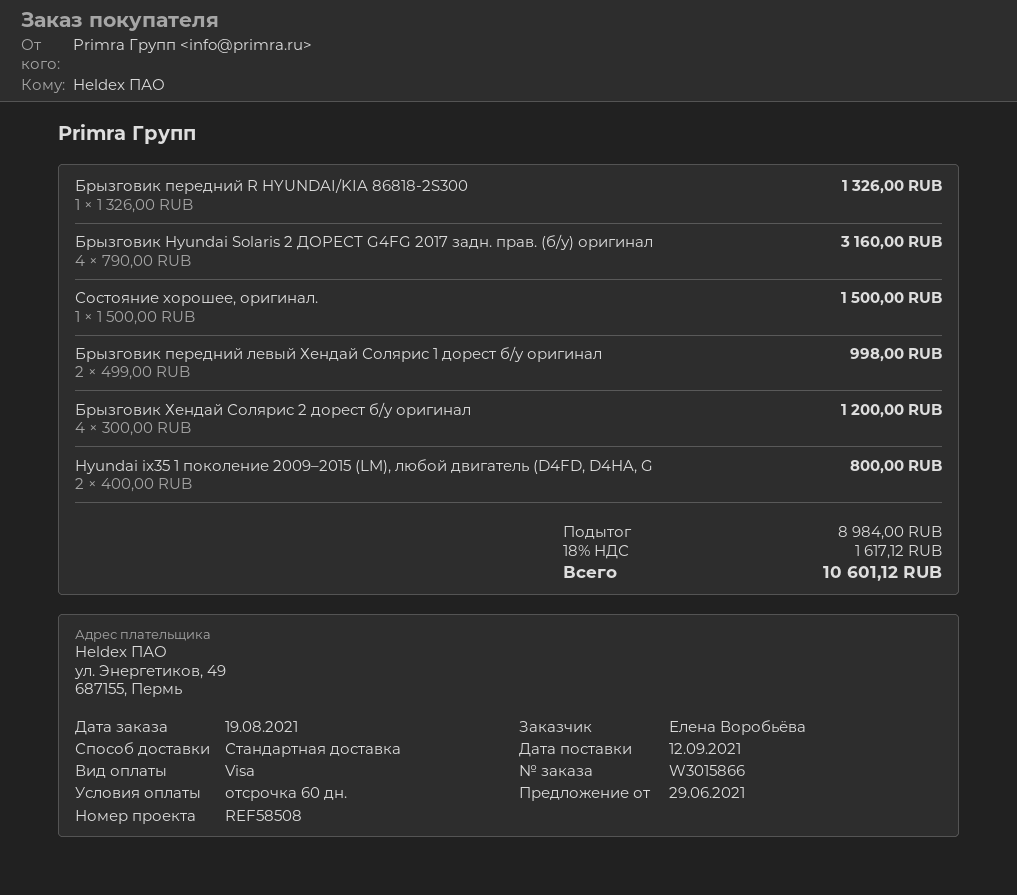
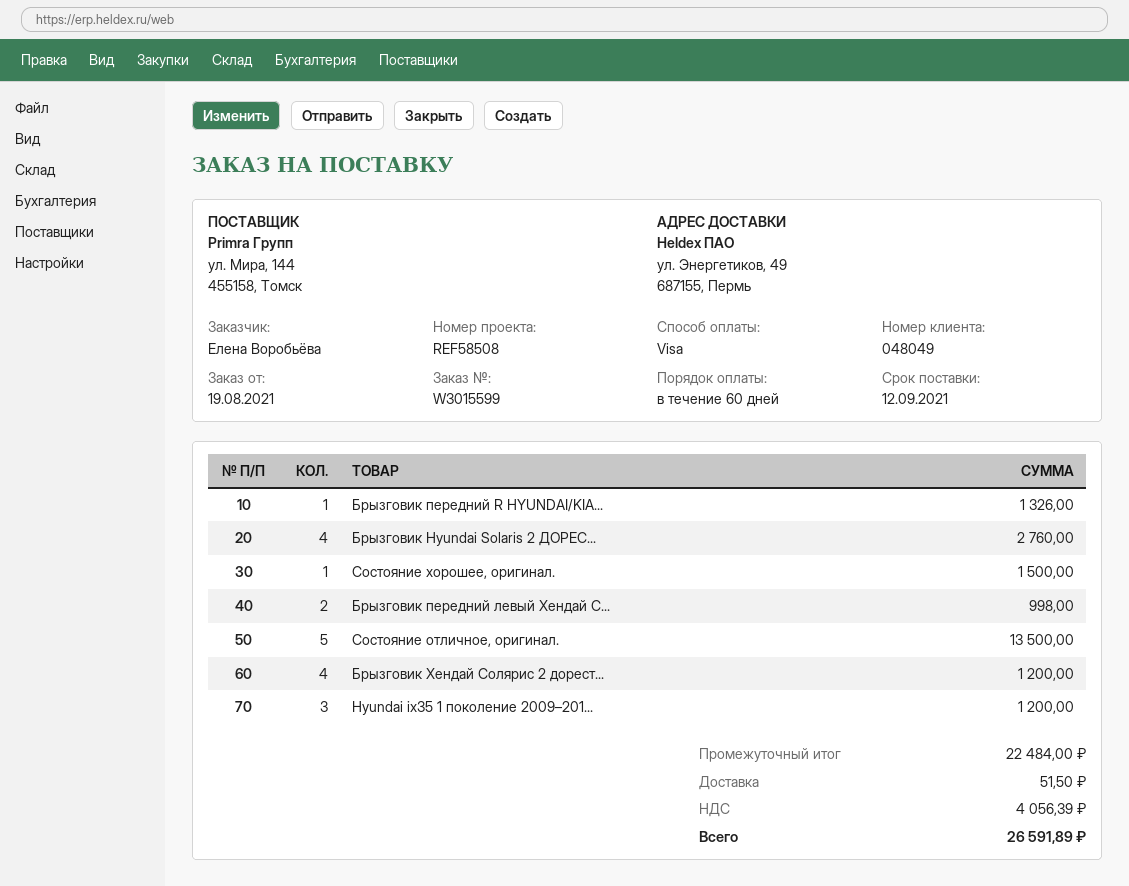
order number: W3015866 -> W3015599
Брызговик Hyundai Solaris 2 ДОРЕСТ G4FG 2017 задн. прав. (б/у) оригинал: 4 for 3160.00 -> 4 for 2760.00
Hyundai ix35 1 поколение 2009–2015 (LM), любой двигатель (D4FD, D4HA, G: 2 for 800.00 -> 3 for 1200.00
Состояние отличное, оригинал.: none -> 5 for 13500.00
subtotal: 8984.00 -> 22484.00
shipping: none -> 51.50
tax: 1617.12 -> 4056.39
total: 10601.12 -> 26591.89

